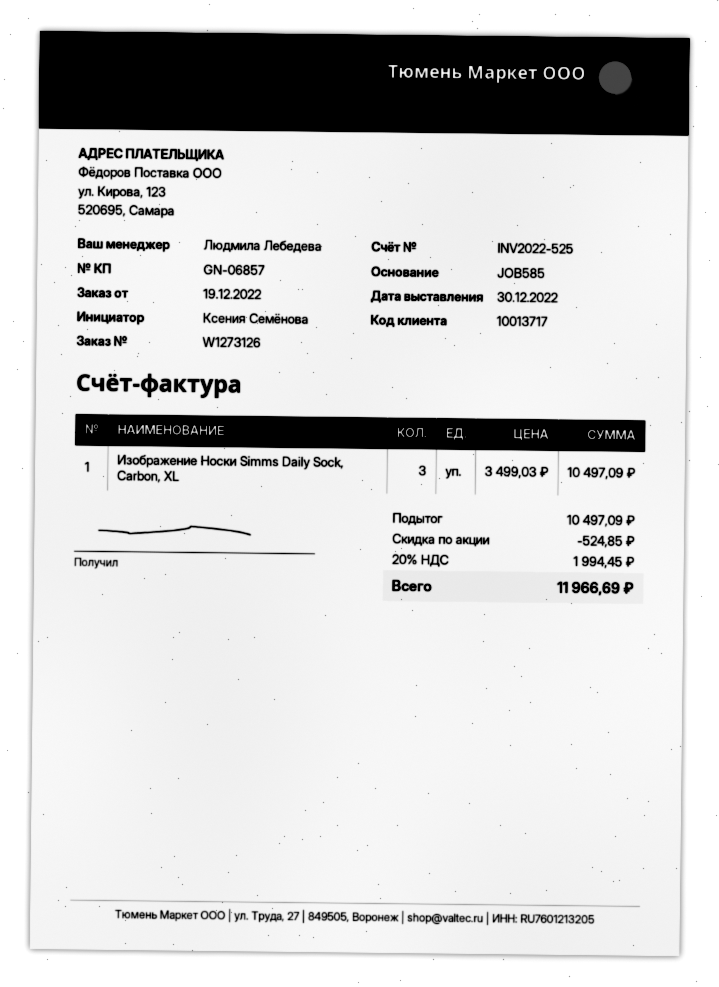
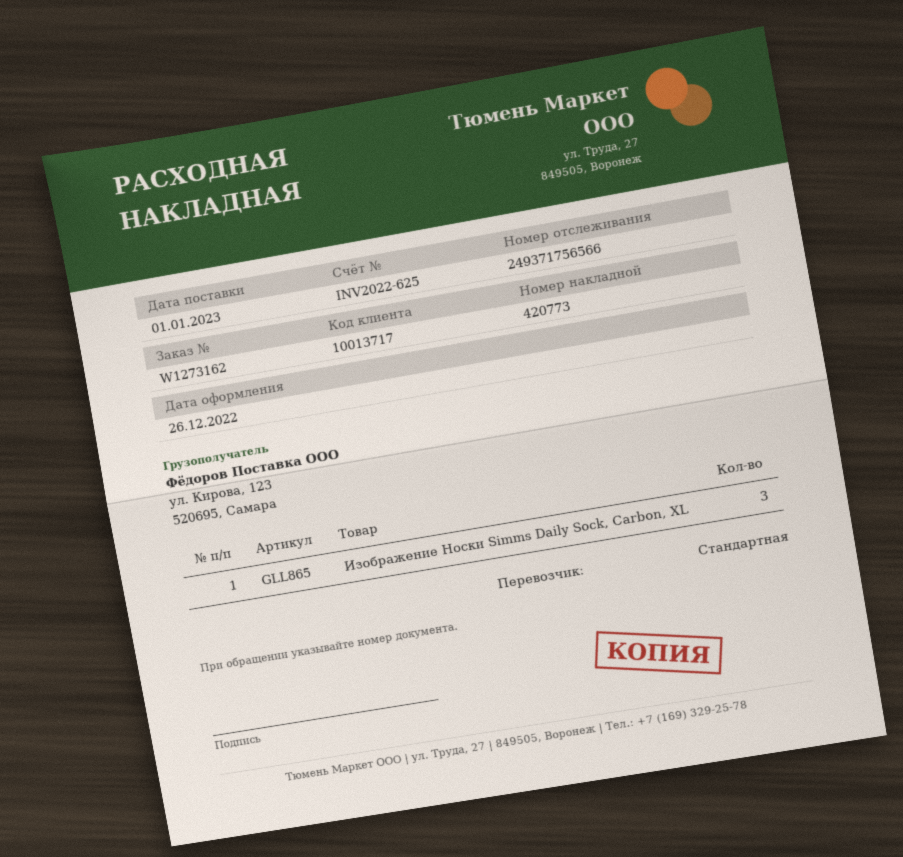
order number: W1273126 -> W1273162
order date: 2022-12-19 -> 2022-12-26
invoice number: INV2022-525 -> INV2022-625

